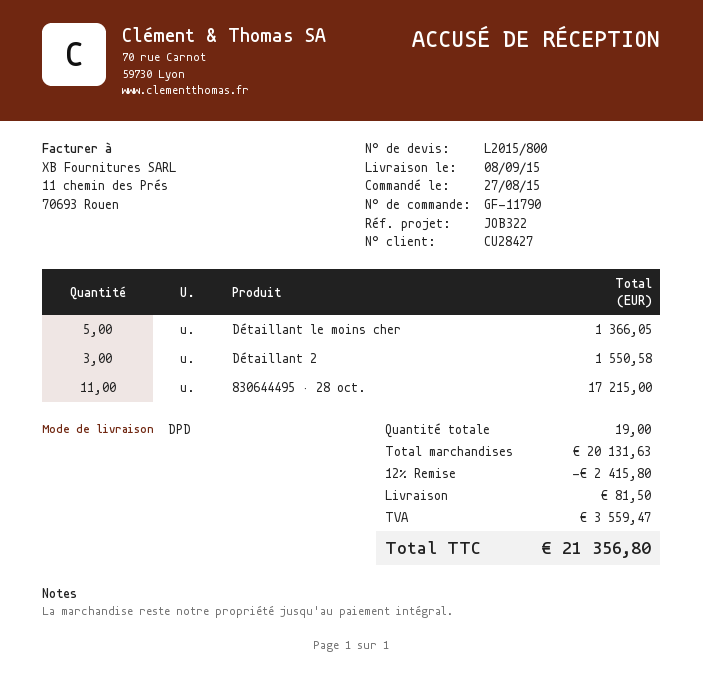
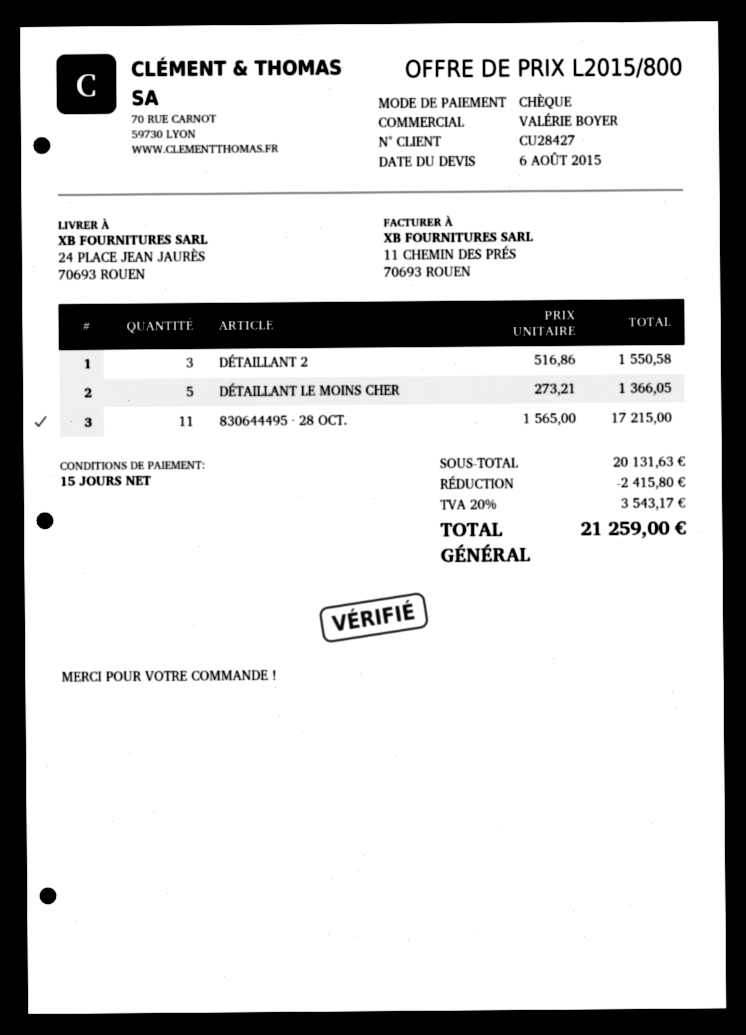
shipping: 81.50 -> none
tax: 3559.47 -> 3543.17
total: 21356.80 -> 21259.00

